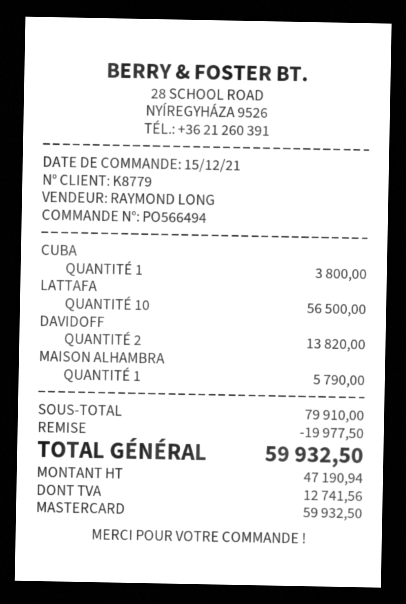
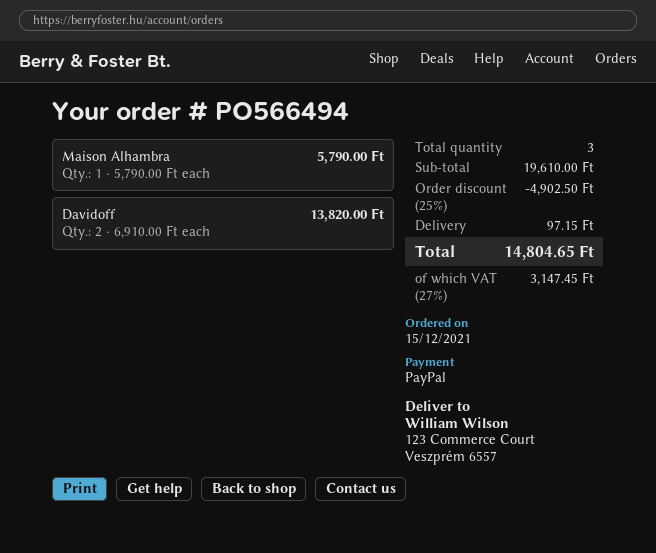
payment method: Mastercard -> PayPal
CUBA: 1 for 3800.00 -> none
LATTAFA: 10 for 56500.00 -> none
subtotal: 79910.00 -> 19610.00
discount: 19977.50 -> 4902.50
shipping: none -> 97.15
tax: 12741.56 -> 3147.45
total: 59932.50 -> 14804.65

